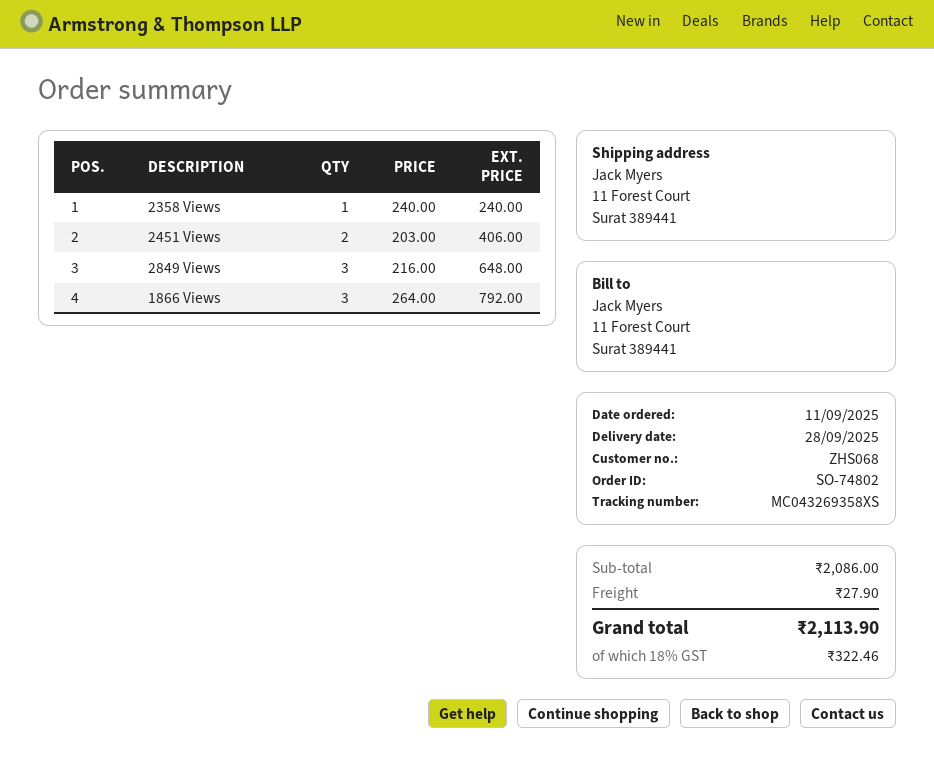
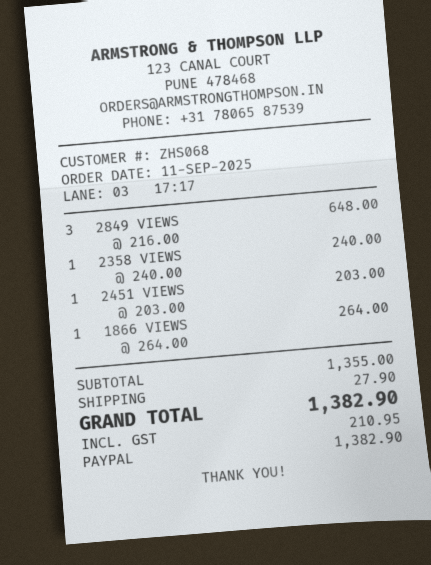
2451 Views: 2 x 203.00 = 406.00 -> 1 x 203.00 = 203.00
1866 Views: 3 x 264.00 = 792.00 -> 1 x 264.00 = 264.00
subtotal: 2086.00 -> 1355.00
tax: 322.46 -> 210.95
total: 2113.90 -> 1382.90

